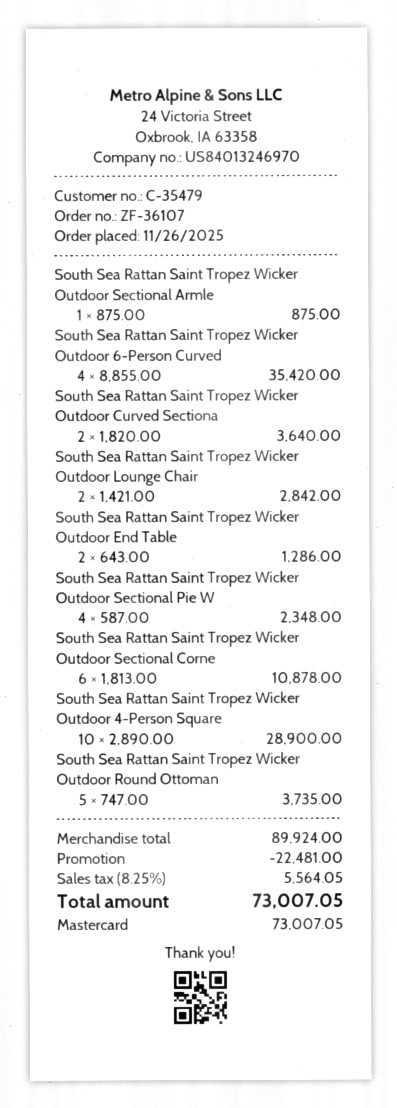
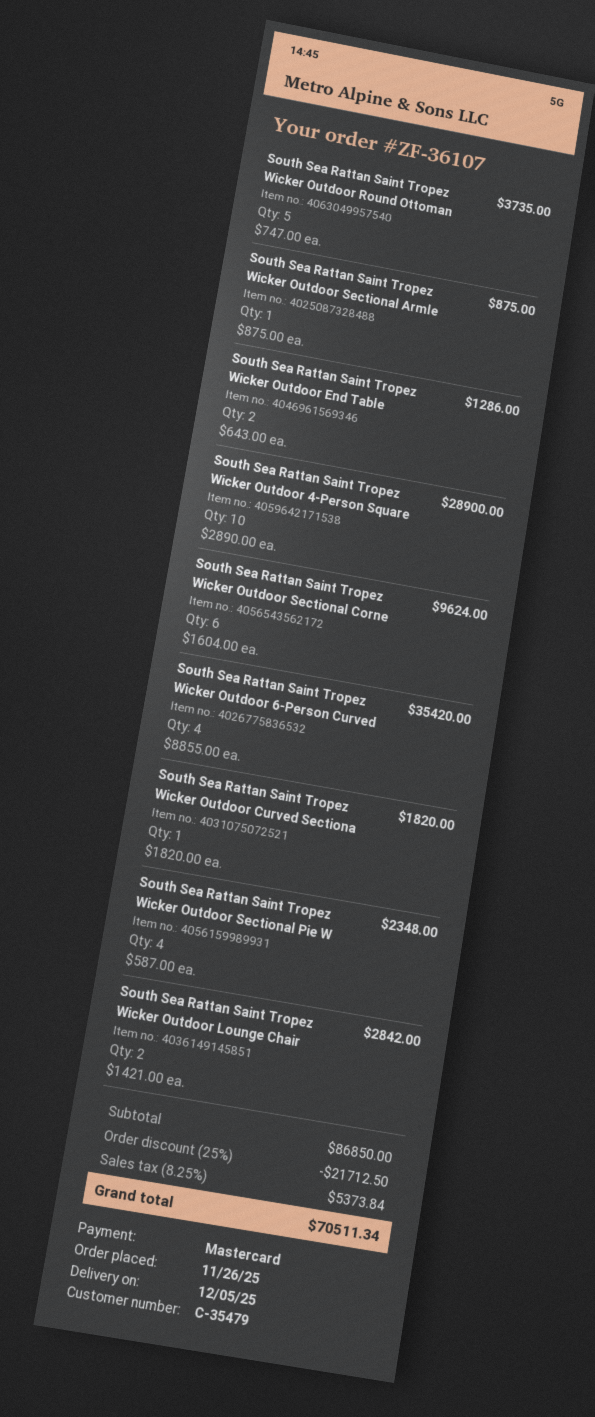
South Sea Rattan Saint Tropez Wicker Outdoor Curved Sectiona: 2 x 1820.00 = 3640.00 -> 1 x 1820.00 = 1820.00
South Sea Rattan Saint Tropez Wicker Outdoor Sectional Corne: 6 x 1813.00 = 10878.00 -> 6 x 1604.00 = 9624.00
subtotal: 89924.00 -> 86850.00
discount: 22481.00 -> 21712.50
tax: 8.25% = 5564.05 -> 8.25% = 5373.84
total: 73007.05 -> 70511.34

